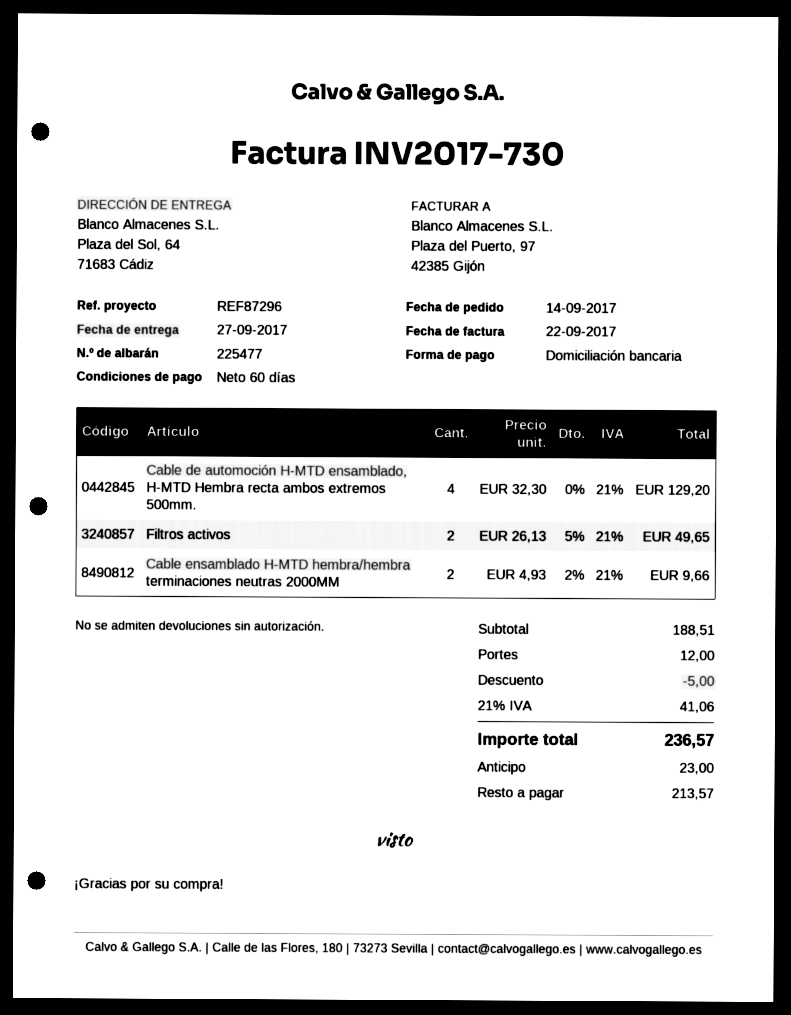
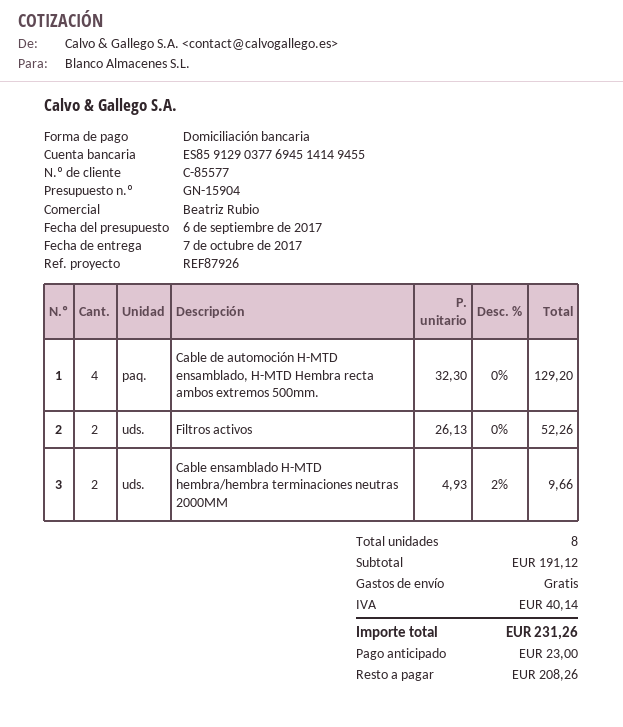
delivery date: 2017-09-27 -> 2017-10-07
reference: REF87296 -> REF87926
Filtros activos: 2 x 26.13 - 5% = 49.65 -> 2 x 26.13 = 52.26
subtotal: 188.51 -> 191.12
discount: 5.00 -> none
shipping: 12.00 -> 0.00
tax: 41.06 -> 40.14
total: 236.57 -> 231.26
balance: 213.57 -> 208.26

